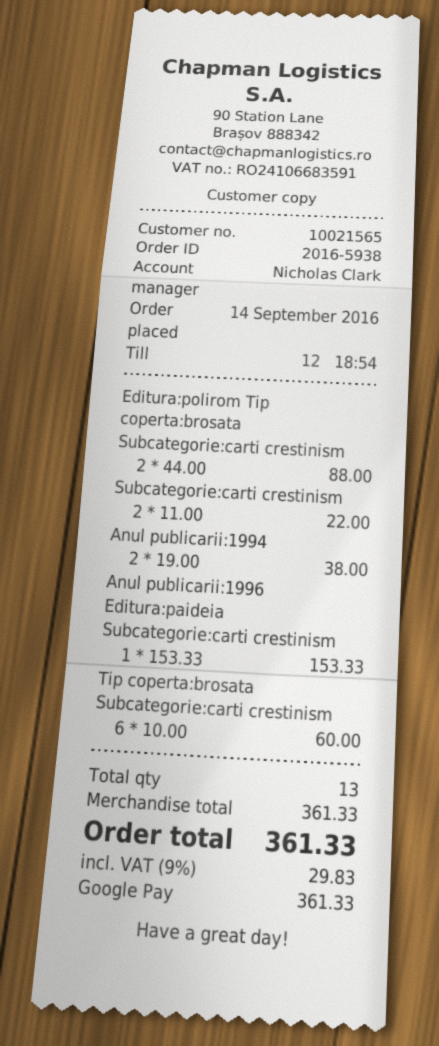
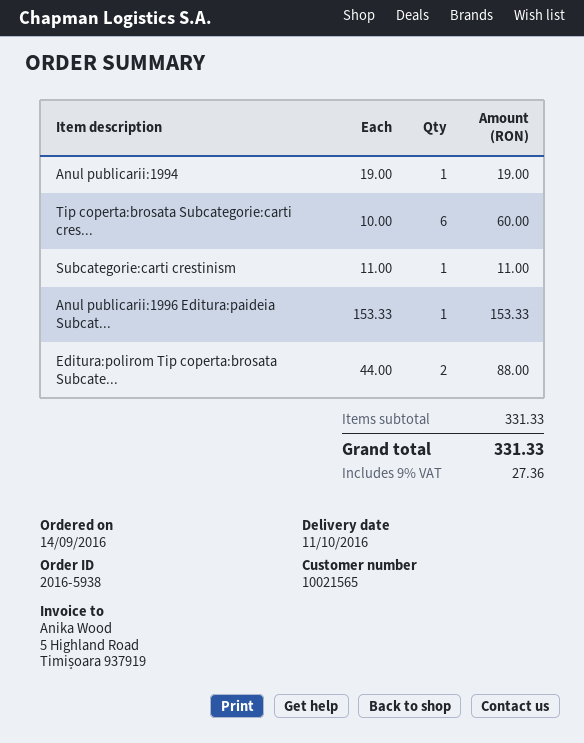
Subcategorie:carti crestinism: 2 x 11.00 = 22.00 -> 1 x 11.00 = 11.00
Anul publicarii:1994: 2 x 19.00 = 38.00 -> 1 x 19.00 = 19.00
subtotal: 361.33 -> 331.33
tax: 9% = 29.83 -> 9% = 27.36
total: 361.33 -> 331.33

